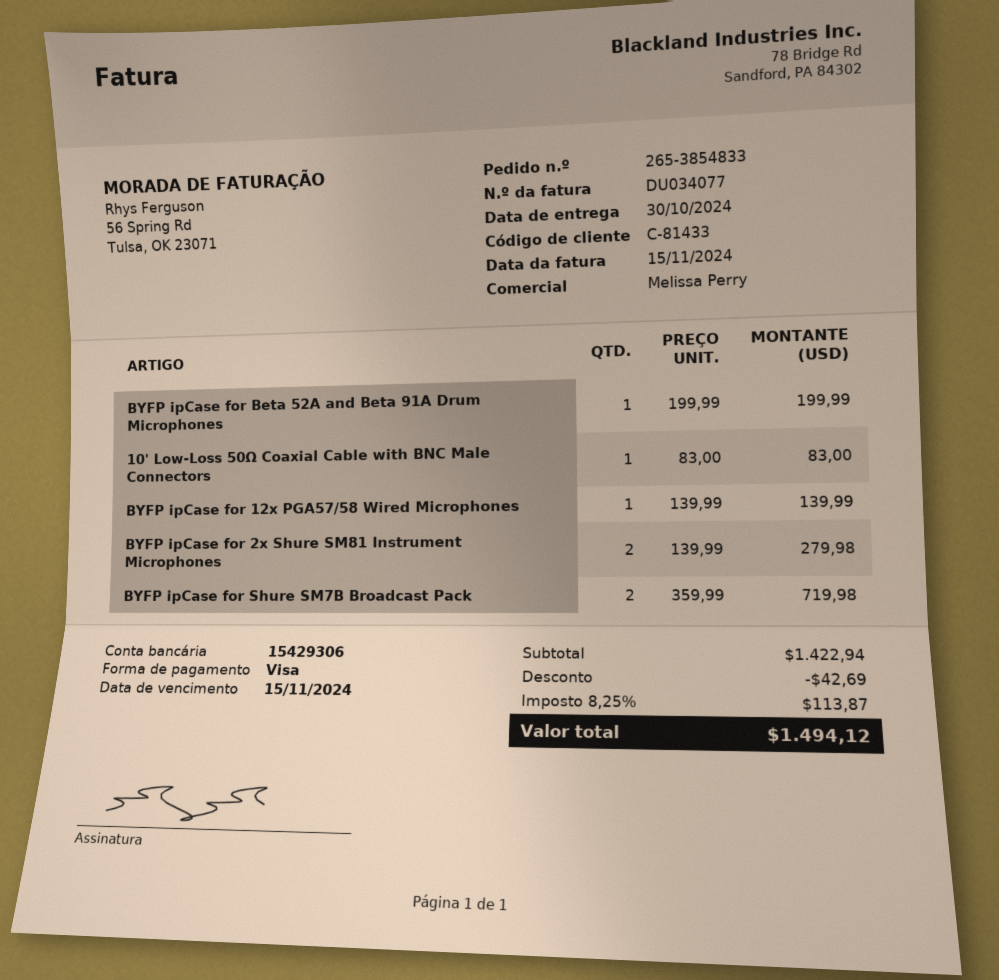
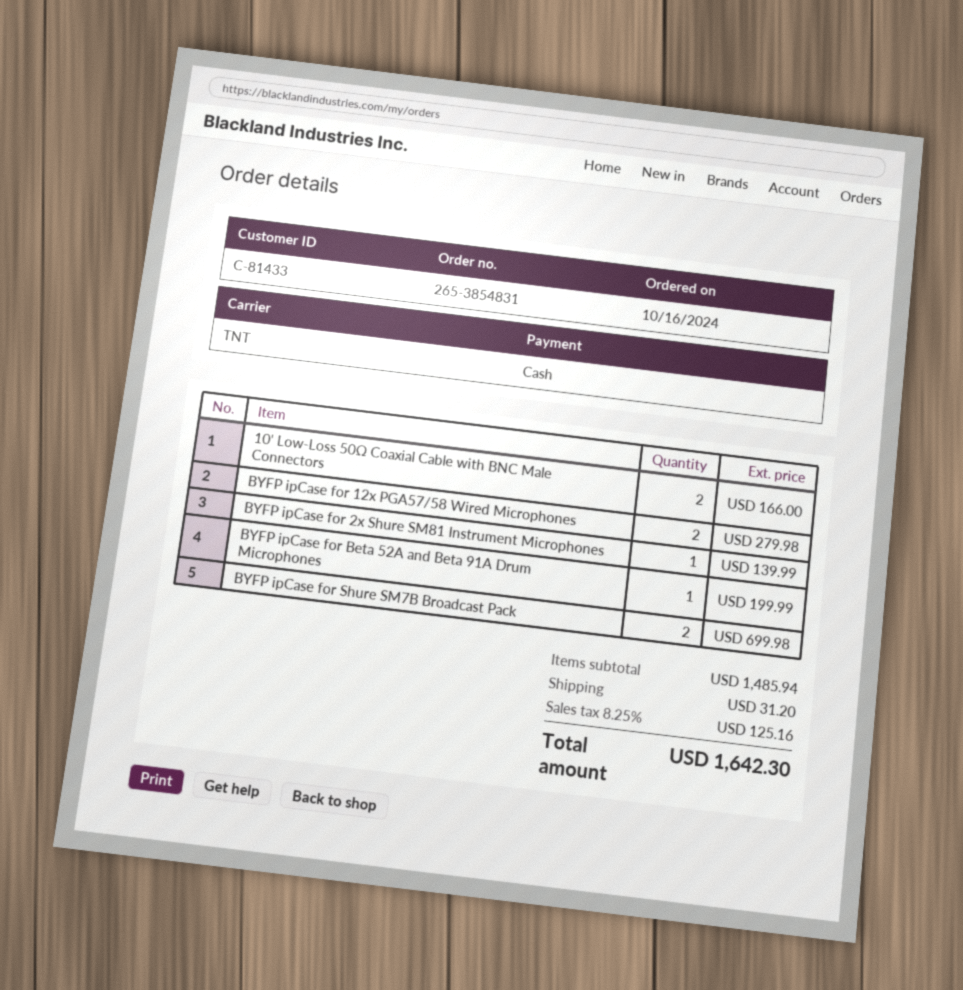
order number: 265-3854833 -> 265-3854831
payment method: Visa -> cash
10' Low-Loss 50Ω Coaxial Cable with BNC Male Connectors: 1 for 83.00 -> 2 for 166.00
BYFP ipCase for 12x PGA57/58 Wired Microphones: 1 for 139.99 -> 2 for 279.98
BYFP ipCase for 2x Shure SM81 Instrument Microphones: 2 for 279.98 -> 1 for 139.99
BYFP ipCase for Shure SM7B Broadcast Pack: 2 for 719.98 -> 2 for 699.98
subtotal: 1422.94 -> 1485.94
discount: 42.69 -> none
shipping: none -> 31.20
tax: 8.25% = 113.87 -> 8.25% = 125.16
total: 1494.12 -> 1642.30

